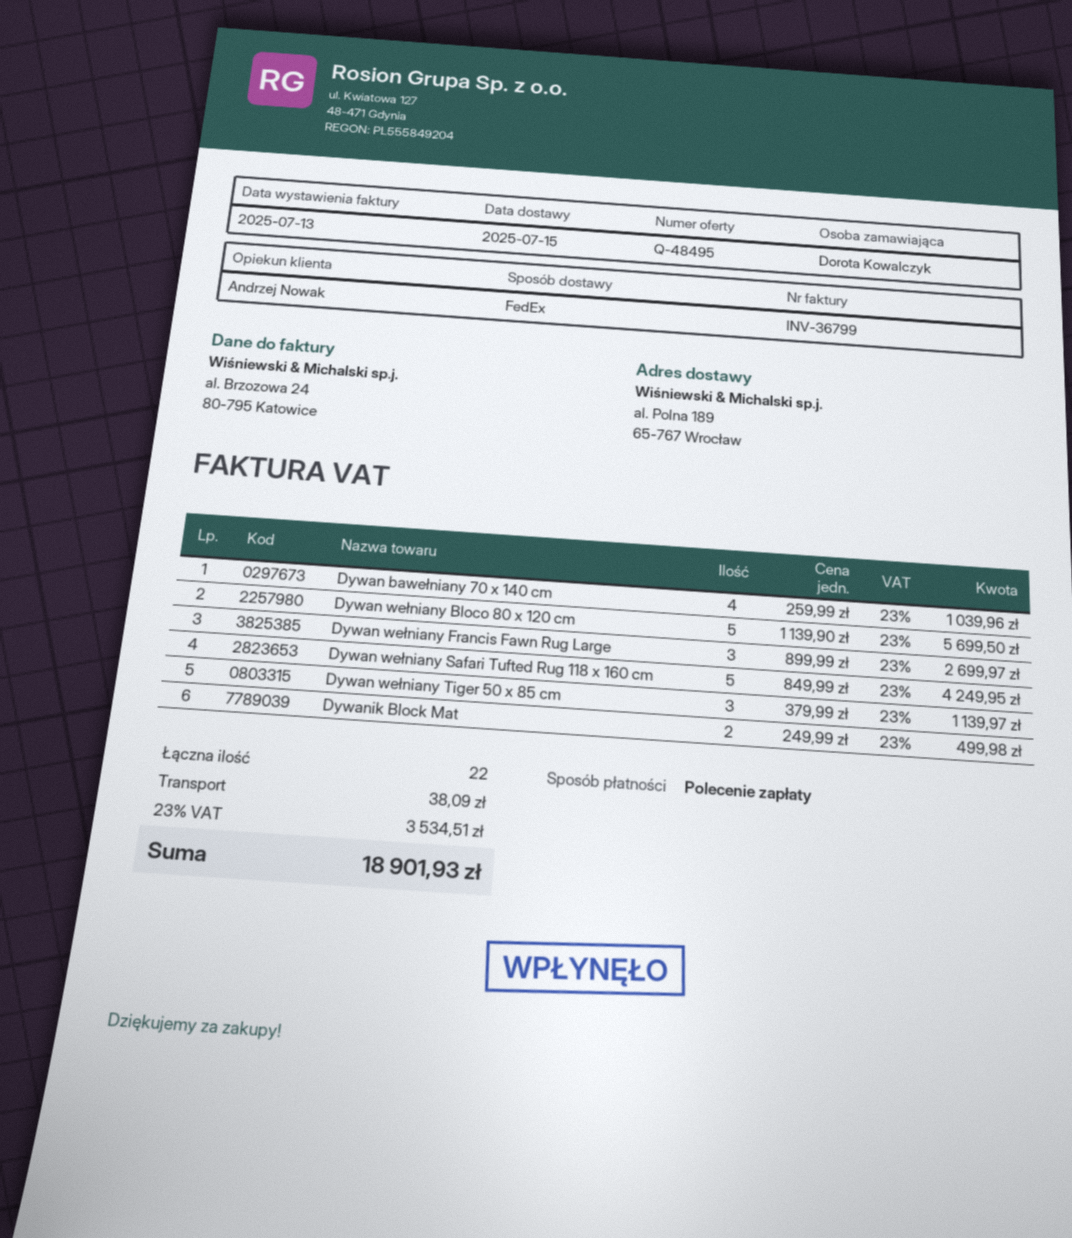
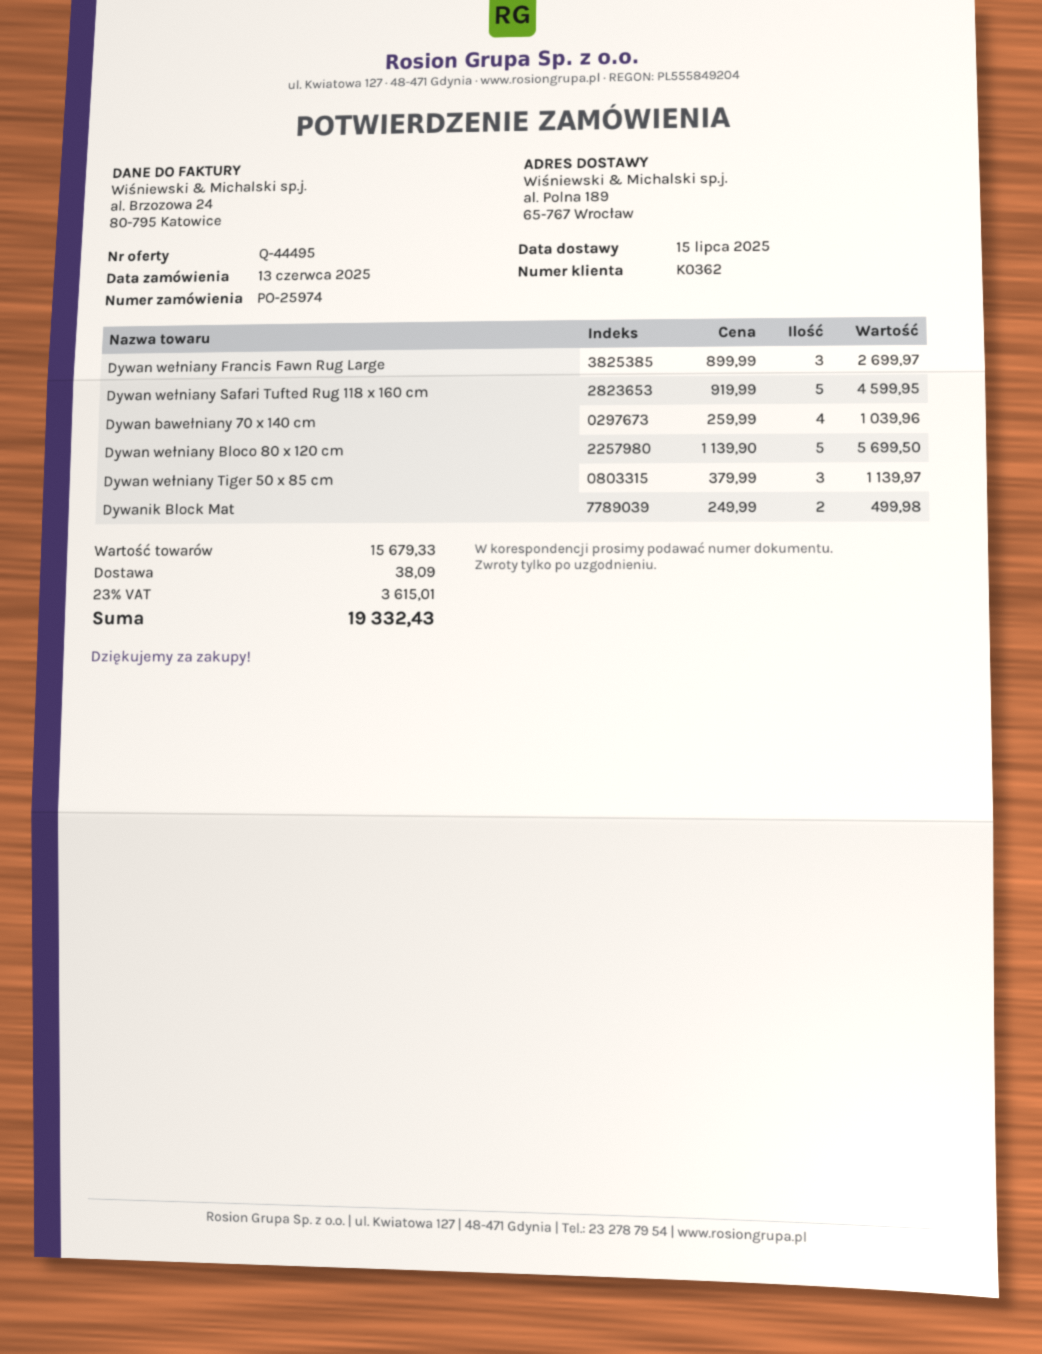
quote number: Q-48495 -> Q-44495
Dywan wełniany Safari Tufted Rug 118 x 160 cm: 5 x 849.99 = 4249.95 -> 5 x 919.99 = 4599.95
tax: 23% = 3534.51 -> 23% = 3615.01
total: 18901.93 -> 19332.43

